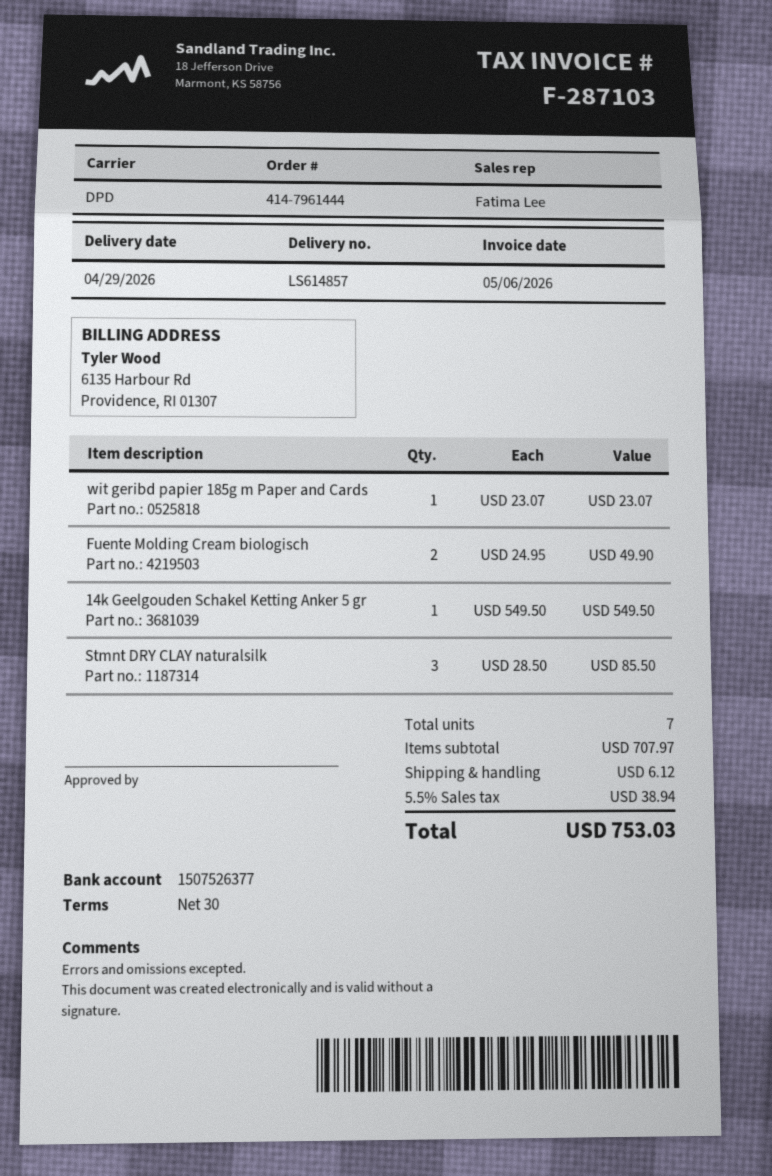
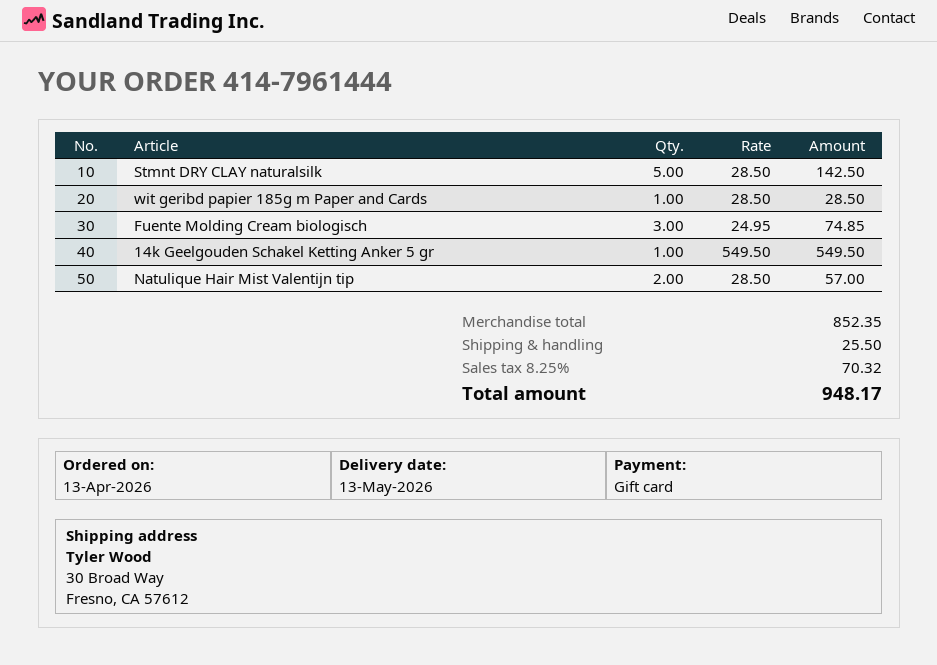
delivery date: 2026-04-29 -> 2026-05-13
wit geribd papier 185g m Paper and Cards: 1 x 23.07 = 23.07 -> 1 x 28.50 = 28.50
Fuente Molding Cream biologisch: 2 x 24.95 = 49.90 -> 3 x 24.95 = 74.85
Stmnt DRY CLAY naturalsilk: 3 x 28.50 = 85.50 -> 5 x 28.50 = 142.50
Natulique Hair Mist Valentijn tip: none -> 2 x 28.50 = 57.00
subtotal: 707.97 -> 852.35
shipping: 6.12 -> 25.50
tax: 5.5% = 38.94 -> 8.25% = 70.32
total: 753.03 -> 948.17

